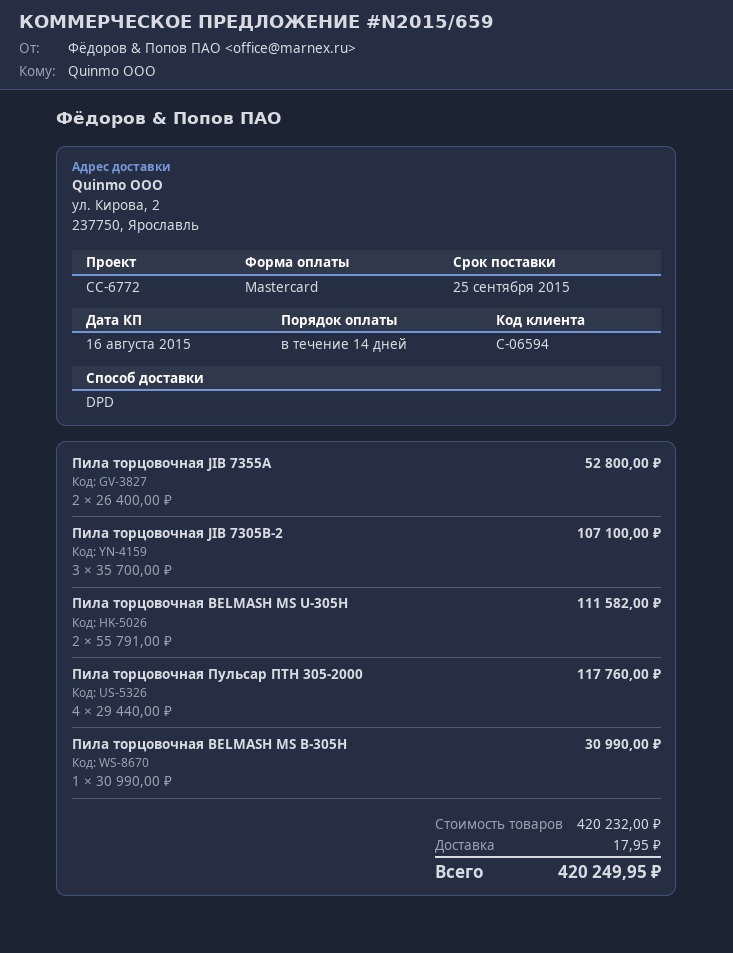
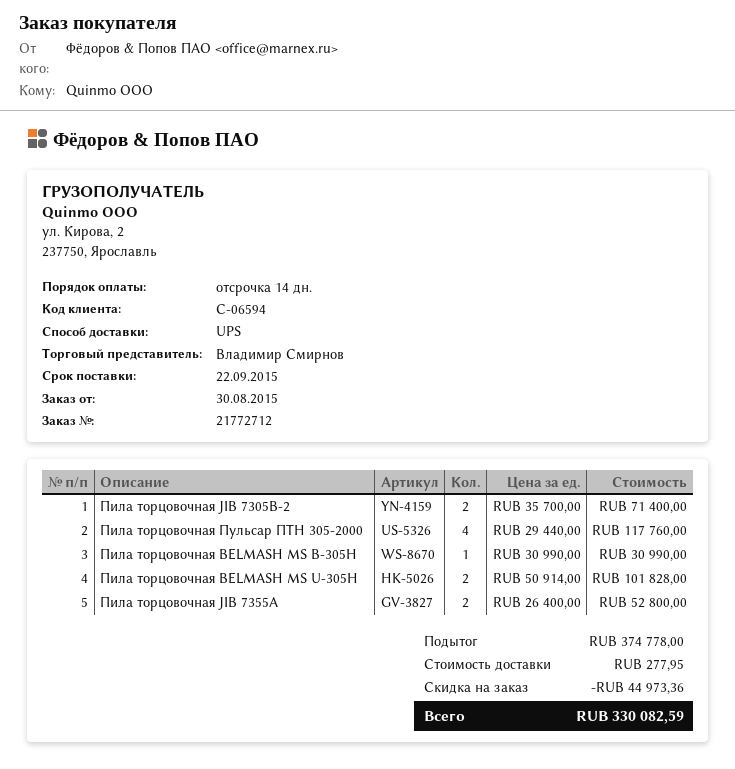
delivery date: 2015-09-25 -> 2015-09-22
shipping method: DPD -> UPS
Пила торцовочная JIB 7305B-2: 3 x 35700.00 = 107100.00 -> 2 x 35700.00 = 71400.00
Пила торцовочная BELMASH MS U-305H: 2 x 55791.00 = 111582.00 -> 2 x 50914.00 = 101828.00
subtotal: 420232.00 -> 374778.00
discount: none -> 44973.36
shipping: 17.95 -> 277.95
total: 420249.95 -> 330082.59

